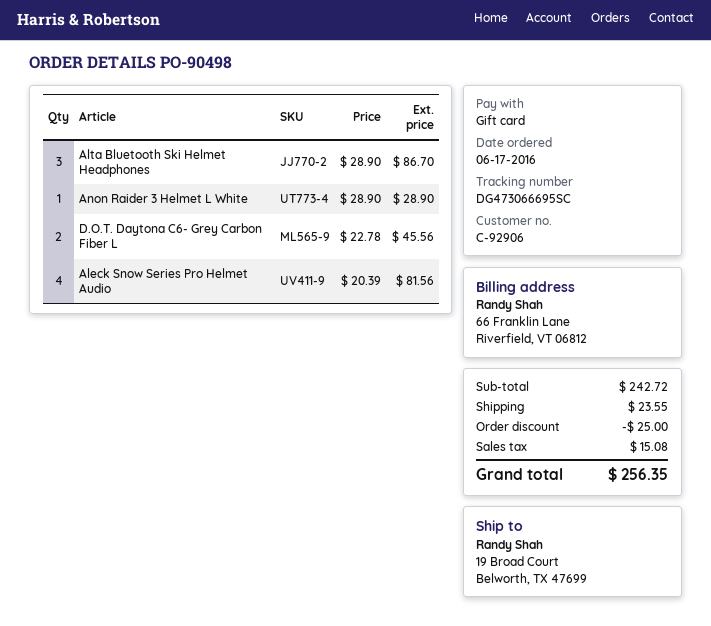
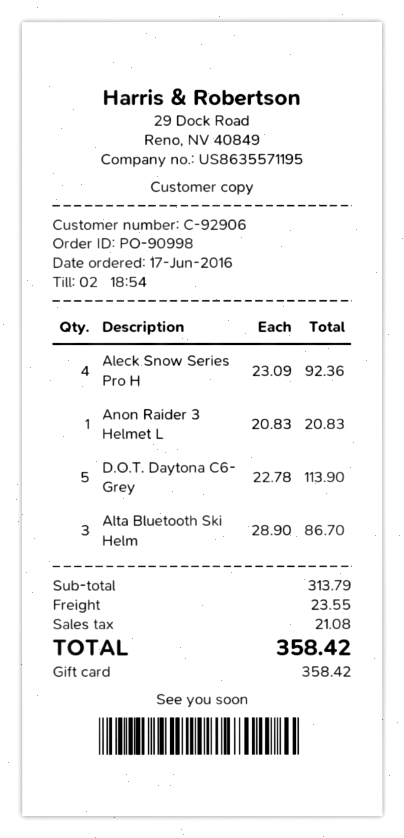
order number: PO-90498 -> PO-90998
Anon Raider 3 Helmet L White: 1 x 28.90 = 28.90 -> 1 x 20.83 = 20.83
D.O.T. Daytona C6- Grey Carbon Fiber L: 2 x 22.78 = 45.56 -> 5 x 22.78 = 113.90
Aleck Snow Series Pro Helmet Audio: 4 x 20.39 = 81.56 -> 4 x 23.09 = 92.36
subtotal: 242.72 -> 313.79
discount: 25.00 -> none
tax: 15.08 -> 21.08
total: 256.35 -> 358.42

